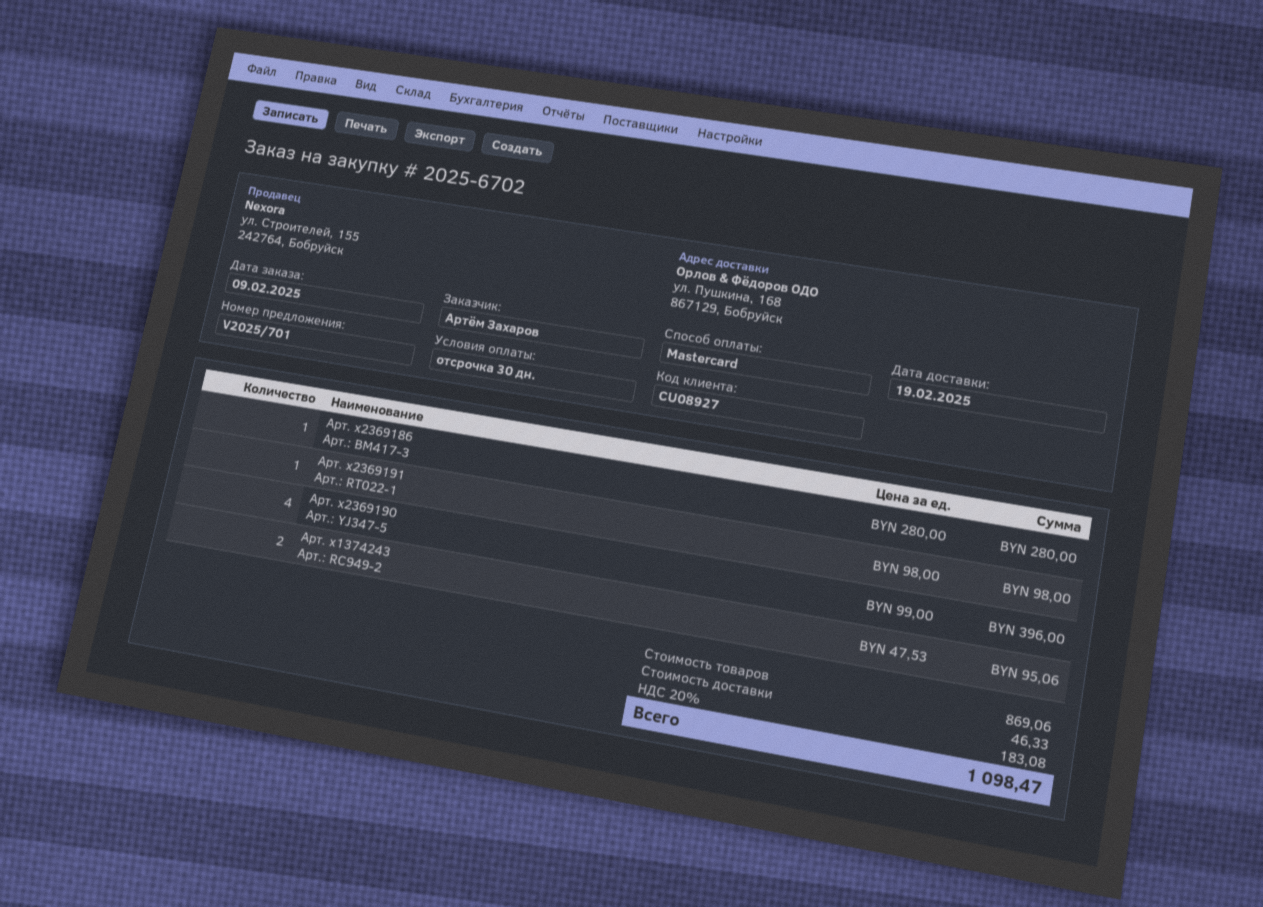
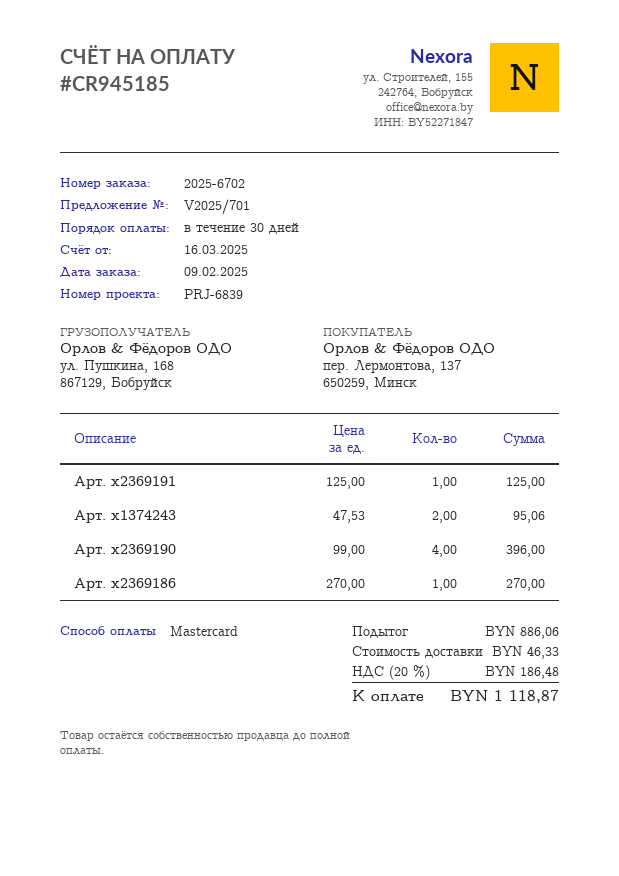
Арт. x2369186: 1 x 280.00 = 280.00 -> 1 x 270.00 = 270.00
Арт. x2369191: 1 x 98.00 = 98.00 -> 1 x 125.00 = 125.00
subtotal: 869.06 -> 886.06
tax: 20% = 183.08 -> 20% = 186.48
total: 1098.47 -> 1118.87

